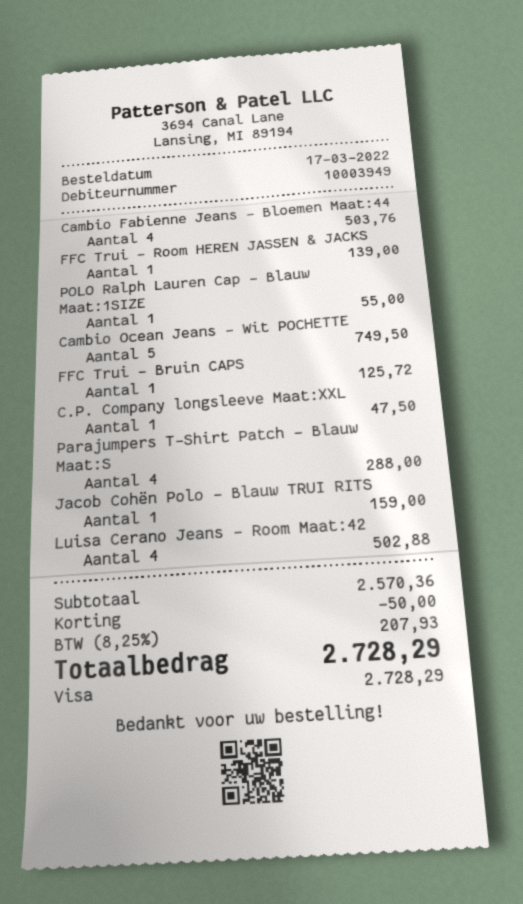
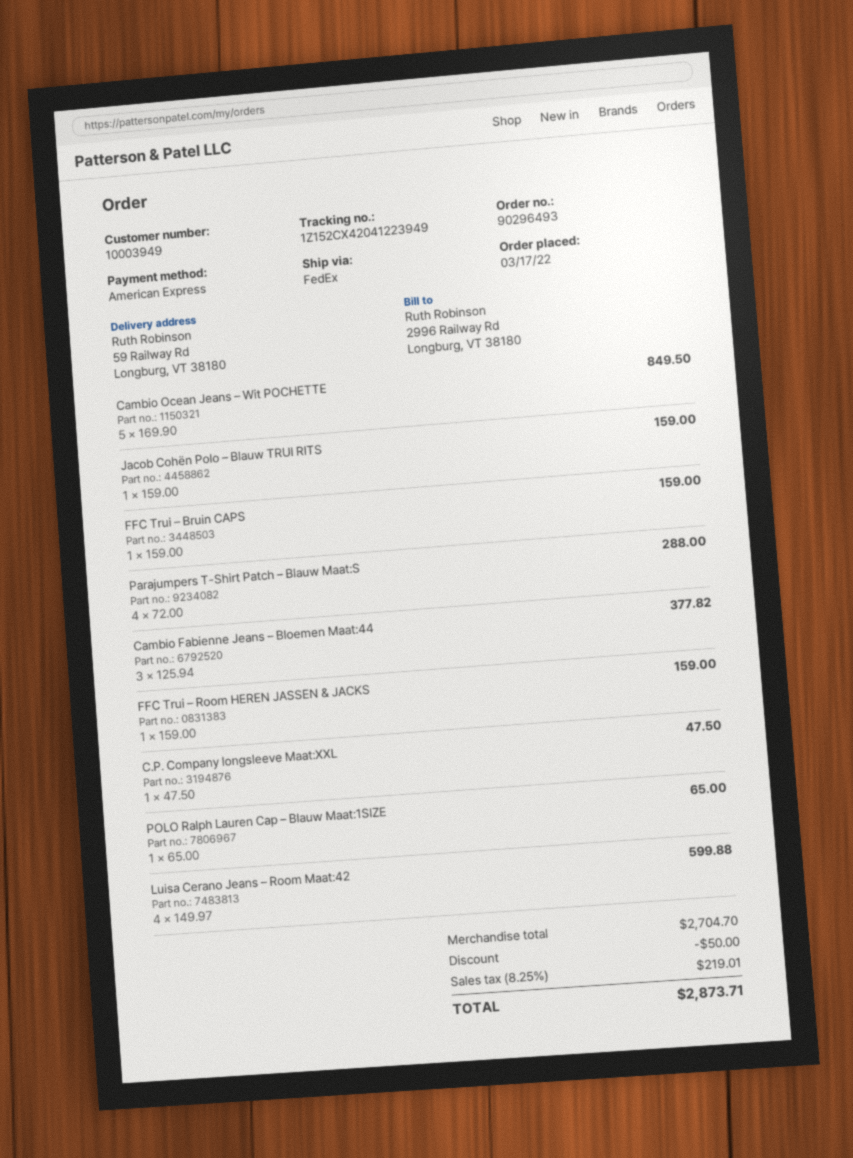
payment method: Visa -> American Express
Cambio Fabienne Jeans – Bloemen Maat:44: 4 for 503.76 -> 3 for 377.82
FFC Trui – Room HEREN JASSEN & JACKS: 1 for 139.00 -> 1 for 159.00
POLO Ralph Lauren Cap – Blauw Maat:1SIZE: 1 for 55.00 -> 1 for 65.00
Cambio Ocean Jeans – Wit POCHETTE: 5 for 749.50 -> 5 for 849.50
FFC Trui – Bruin CAPS: 1 for 125.72 -> 1 for 159.00
Luisa Cerano Jeans – Room Maat:42: 4 for 502.88 -> 4 for 599.88
subtotal: 2570.36 -> 2704.70
tax: 8.25% = 207.93 -> 8.25% = 219.01
total: 2728.29 -> 2873.71

